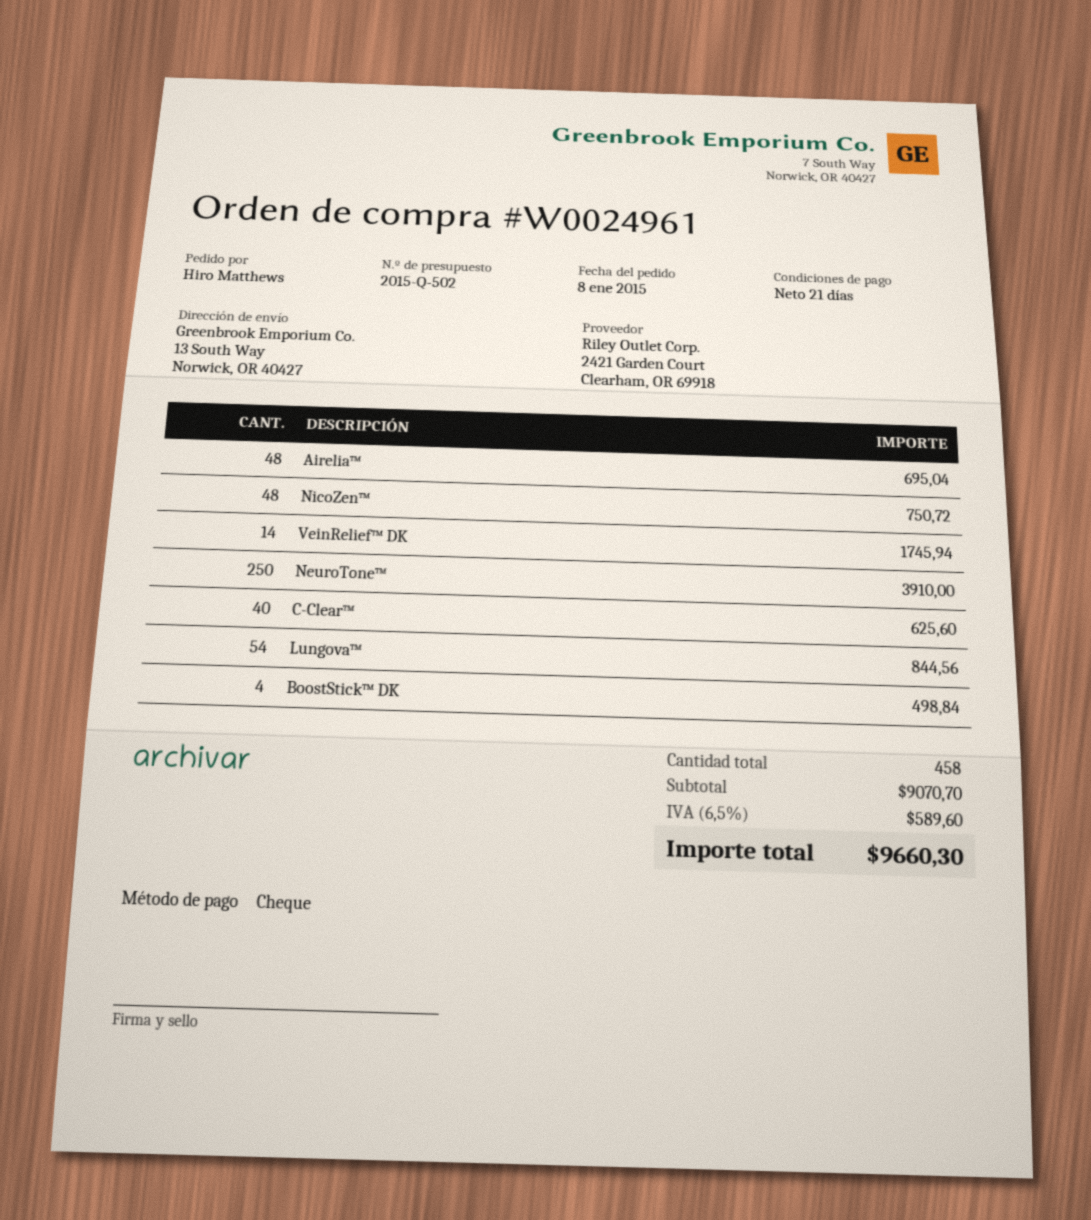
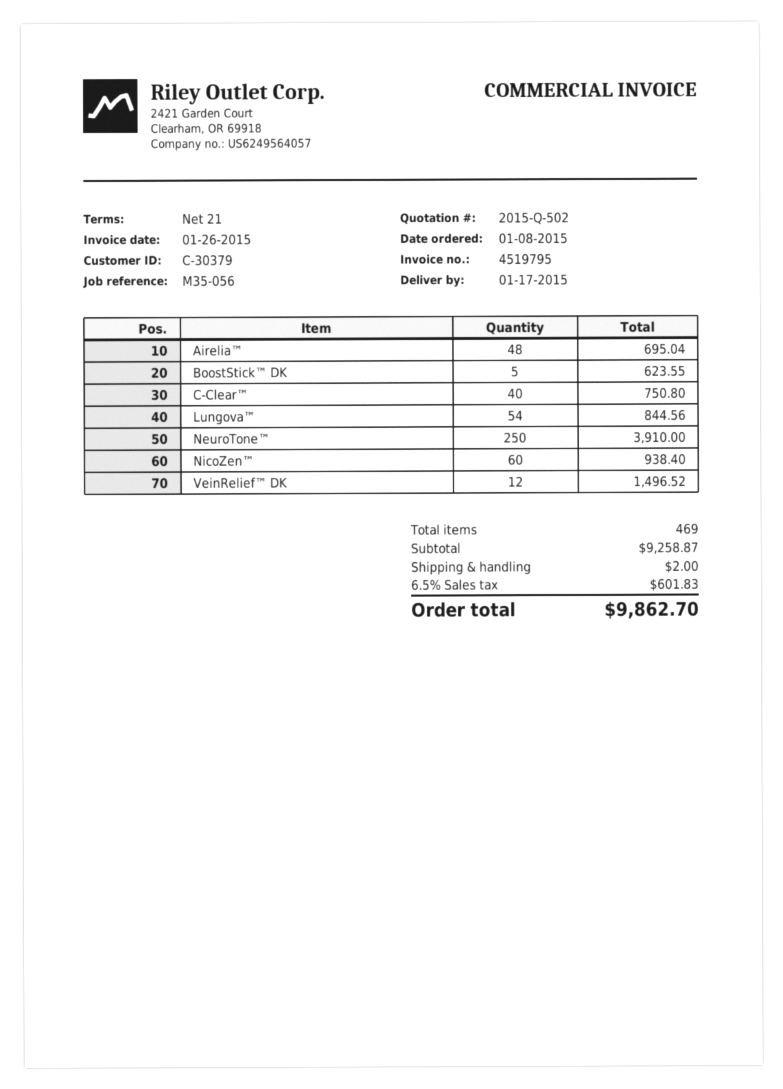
NicoZen™: 48 for 750.72 -> 60 for 938.40
VeinRelief™ DK: 14 for 1745.94 -> 12 for 1496.52
C-Clear™: 40 for 625.60 -> 40 for 750.80
BoostStick™ DK: 4 for 498.84 -> 5 for 623.55
total quantity: 458 -> 469
subtotal: 9070.70 -> 9258.87
shipping: none -> 2.00
tax: 6.5% = 589.60 -> 6.5% = 601.83
total: 9660.30 -> 9862.70

